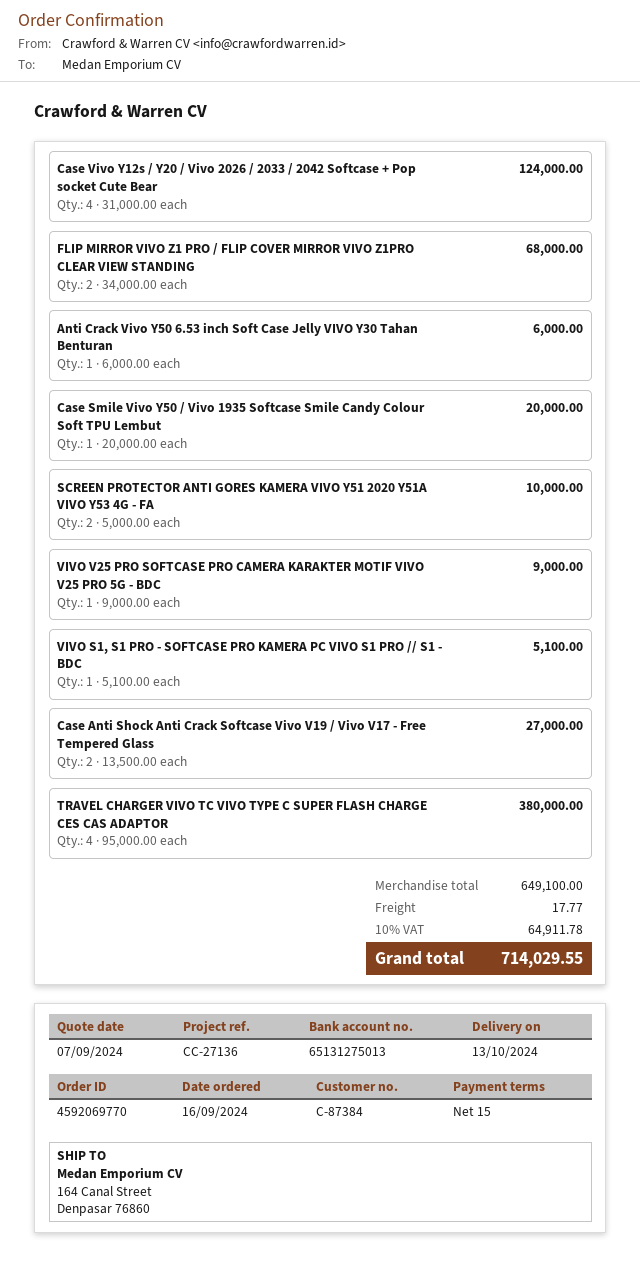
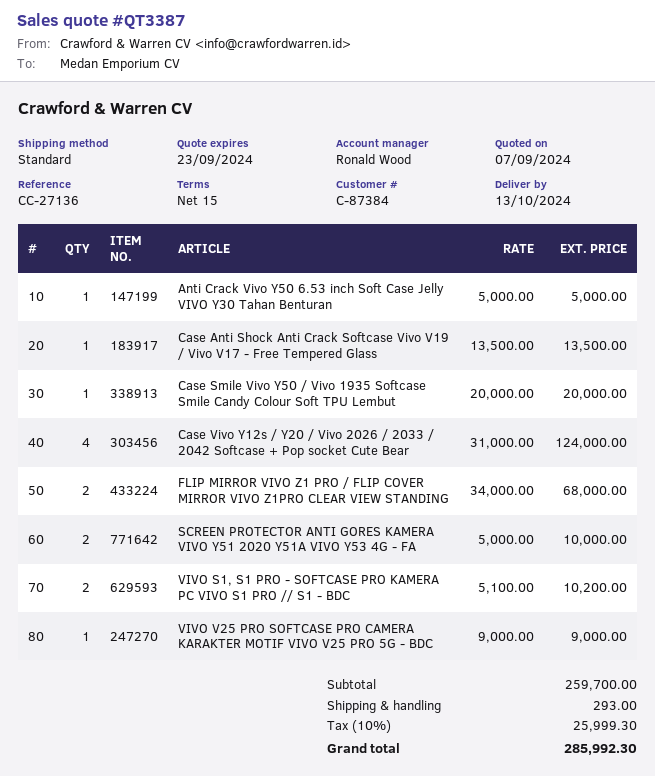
Anti Crack Vivo Y50 6.53 inch Soft Case Jelly VIVO Y30 Tahan Benturan: 1 x 6000.00 = 6000.00 -> 1 x 5000.00 = 5000.00
VIVO S1, S1 PRO - SOFTCASE PRO KAMERA PC VIVO S1 PRO // S1 - BDC: 1 x 5100.00 = 5100.00 -> 2 x 5100.00 = 10200.00
Case Anti Shock Anti Crack Softcase Vivo V19 / Vivo V17 - Free Tempered Glass: 2 x 13500.00 = 27000.00 -> 1 x 13500.00 = 13500.00
TRAVEL CHARGER VIVO TC VIVO TYPE C SUPER FLASH CHARGE CES CAS ADAPTOR: 4 x 95000.00 = 380000.00 -> none
subtotal: 649100.00 -> 259700.00
shipping: 17.77 -> 293.00
tax: 10% = 64911.78 -> 10% = 25999.30
total: 714029.55 -> 285992.30

